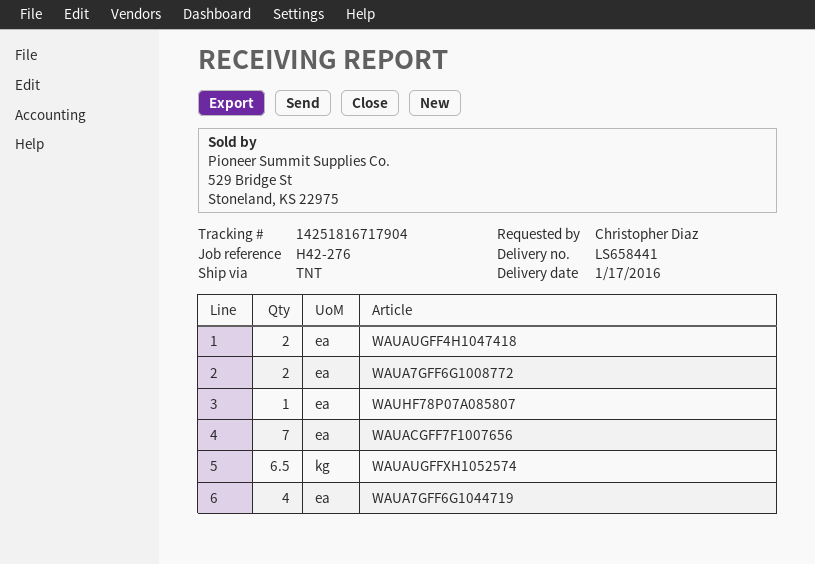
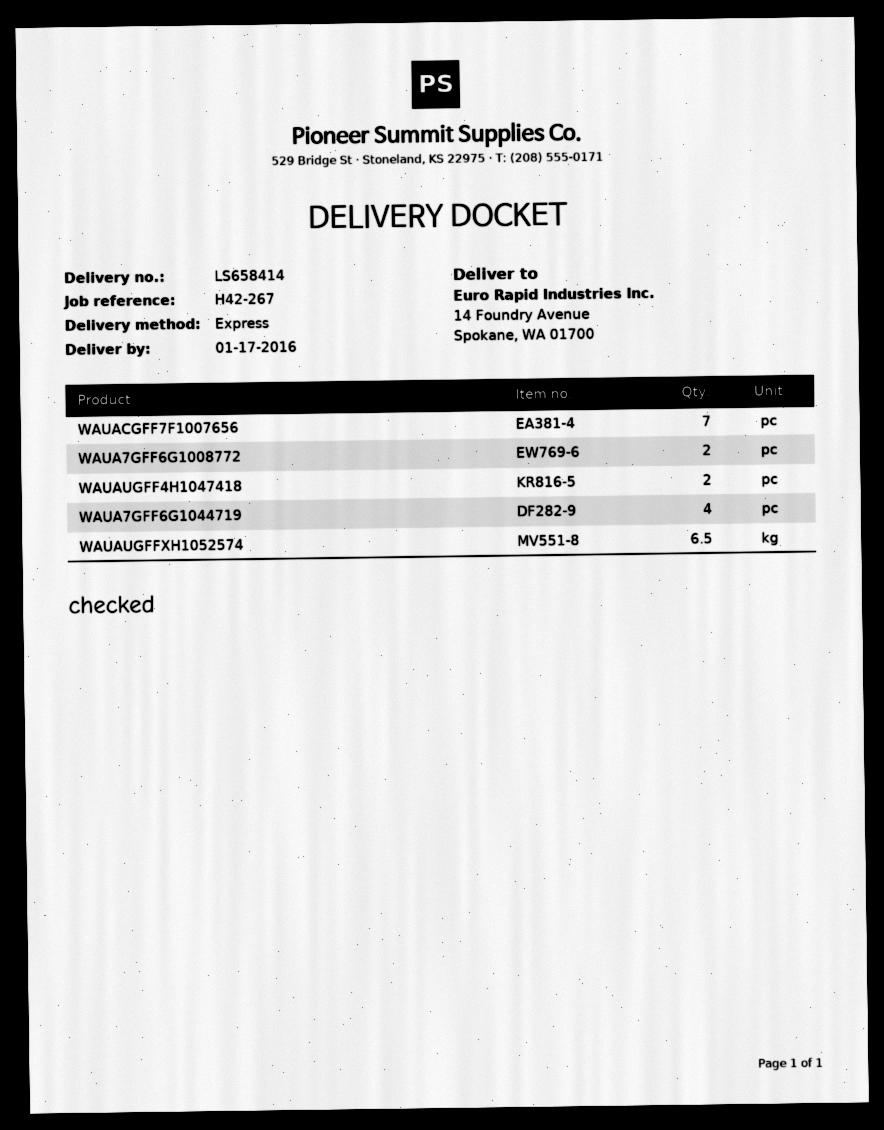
delivery note number: LS658441 -> LS658414
reference: H42-276 -> H42-267
shipping method: TNT -> express
WAUHF78P07A085807: 1 -> none

